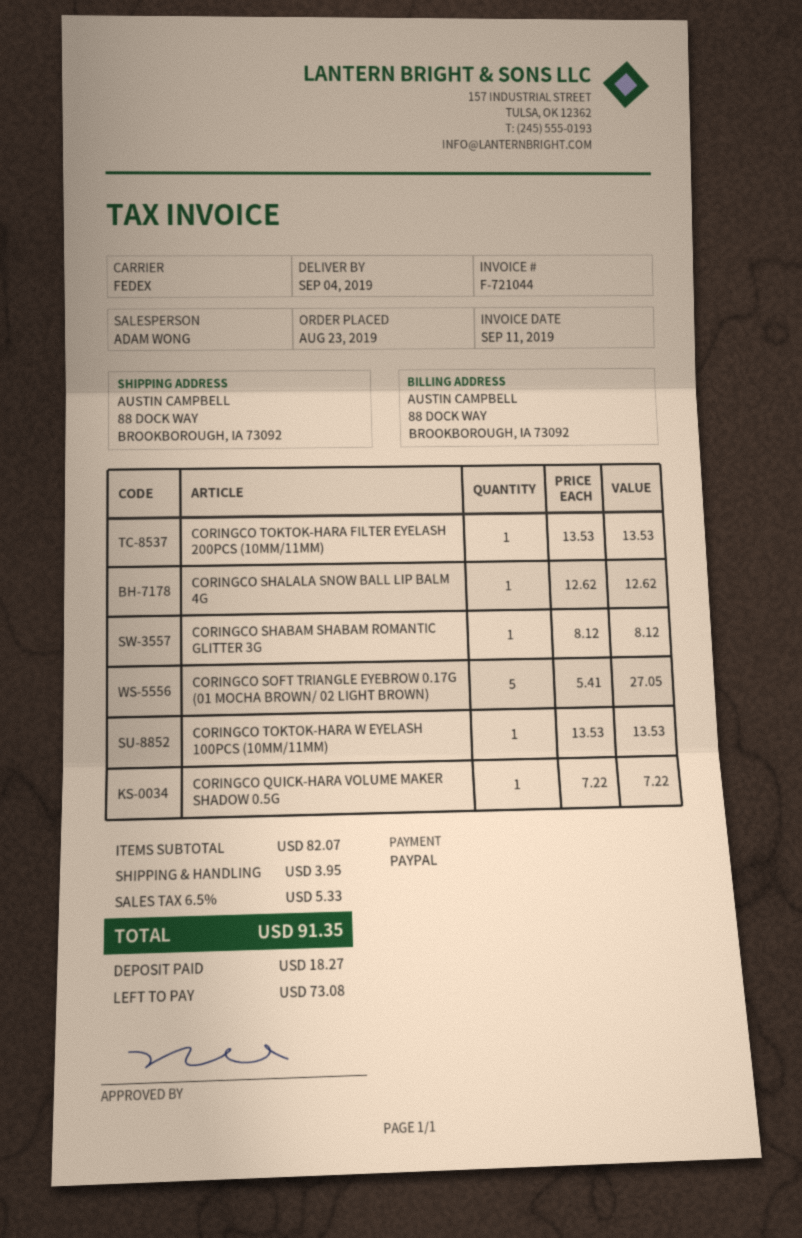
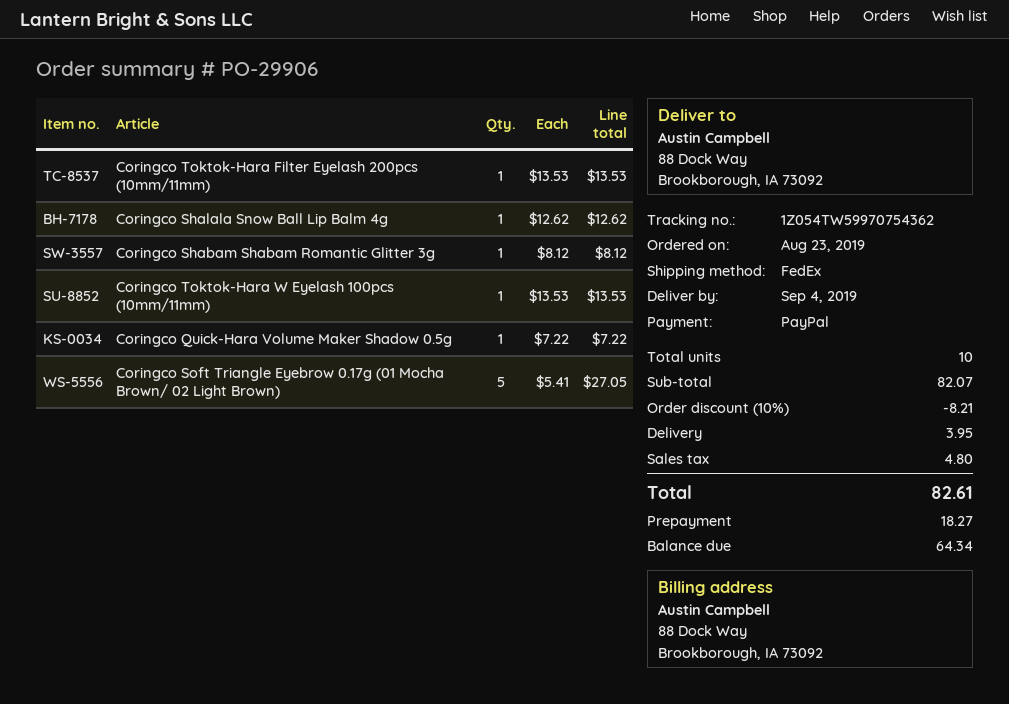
discount: none -> 10% = 8.21
tax: 5.33 -> 4.80
total: 91.35 -> 82.61
balance: 73.08 -> 64.34

